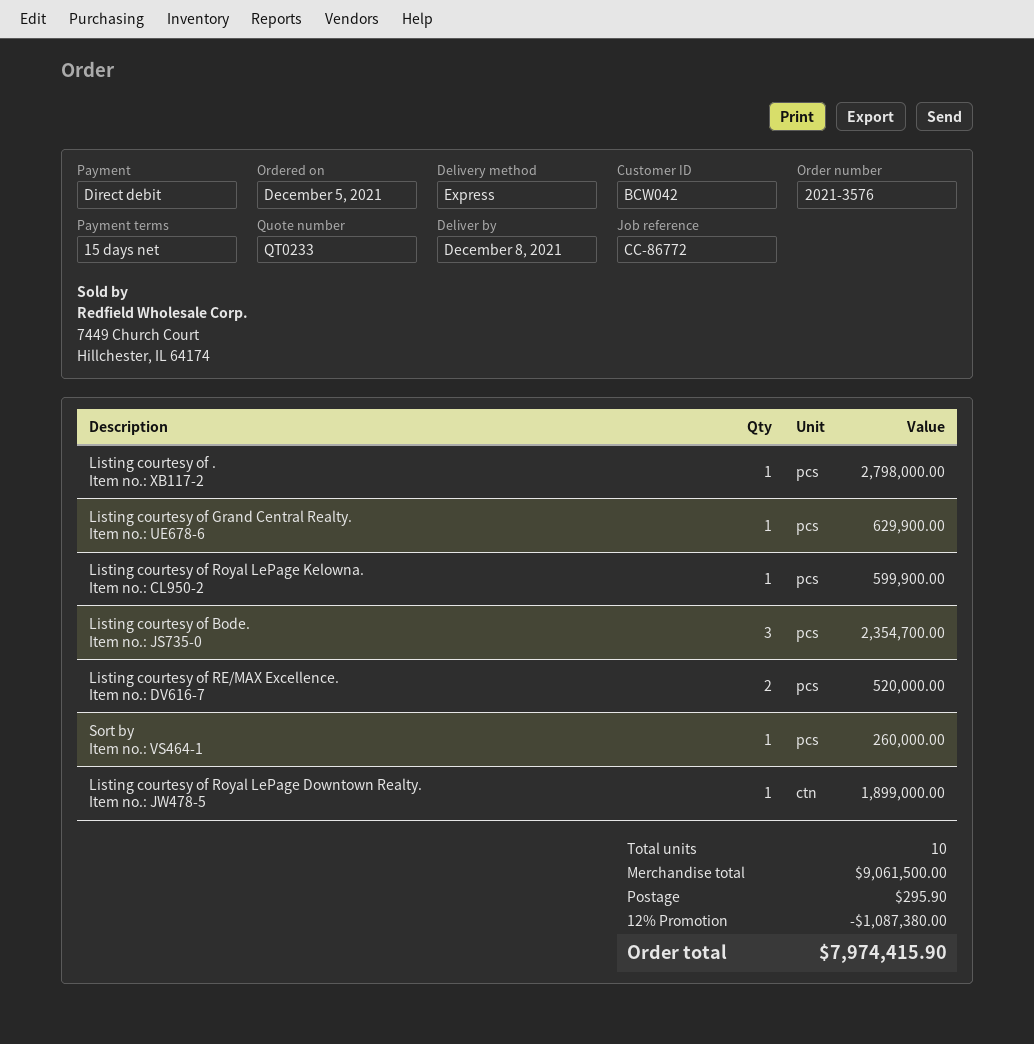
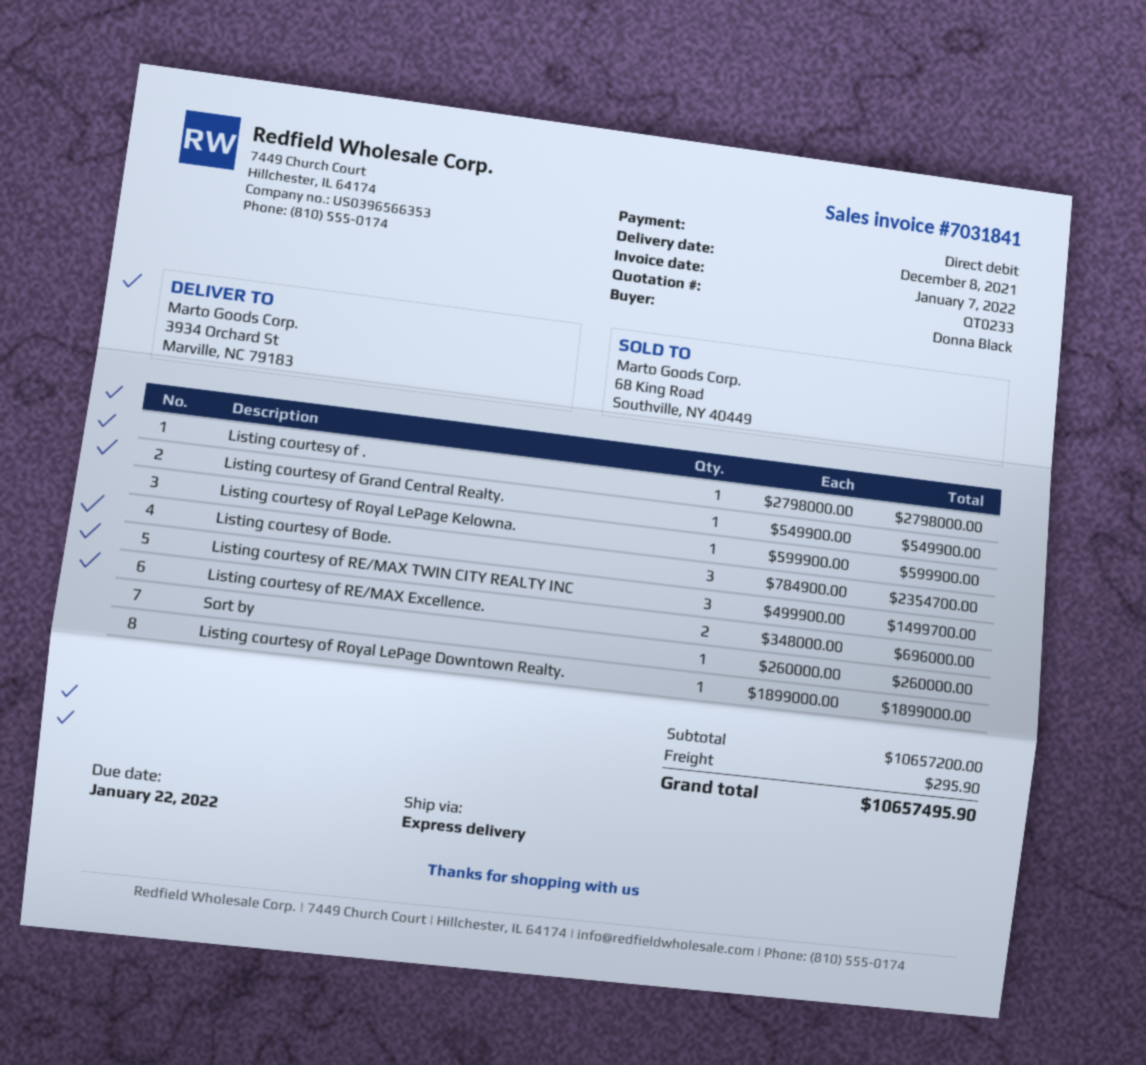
Listing courtesy of Grand Central Realty.: 1 for 629900.00 -> 1 for 549900.00
Listing courtesy of RE/MAX Excellence.: 2 for 520000.00 -> 2 for 696000.00
Listing courtesy of RE/MAX TWIN CITY REALTY INC: none -> 3 for 1499700.00
subtotal: 9061500.00 -> 10657200.00
discount: 12% = 1087380.00 -> none
total: 7974415.90 -> 10657495.90

